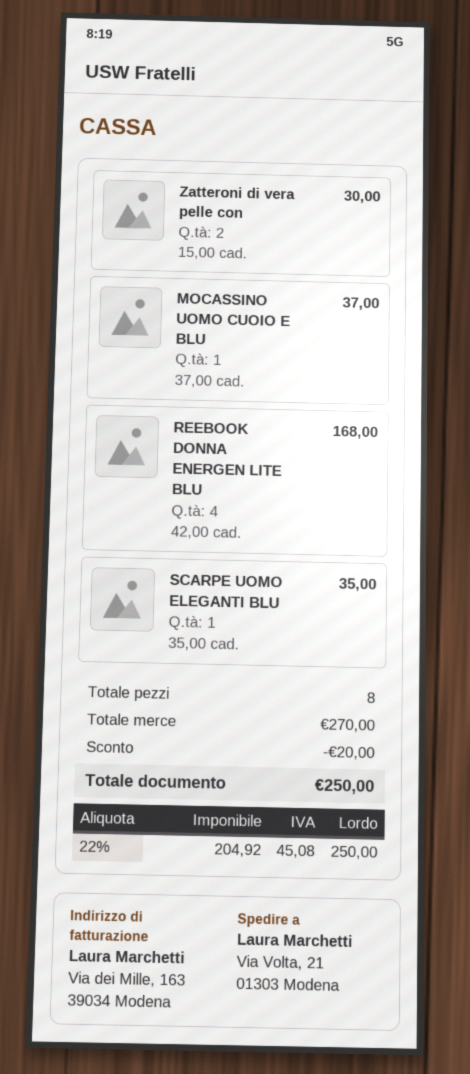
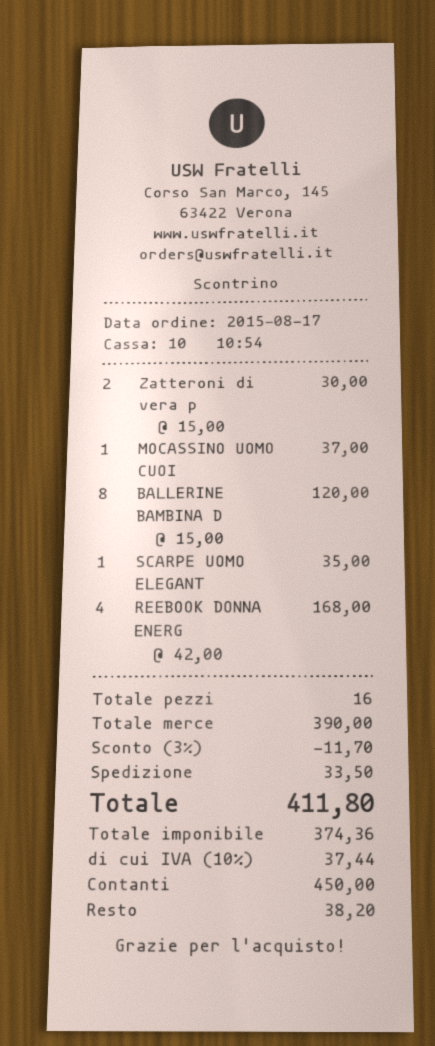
BALLERINE BAMBINA D: none -> 8 x 15.00 = 120.00
total quantity: 8 -> 16
subtotal: 270.00 -> 390.00
discount: 20.00 -> 11.70
shipping: none -> 33.50
net: 204.92 -> 374.36
tax: 22% = 45.08 -> 10% = 37.44
total: 250.00 -> 411.80

